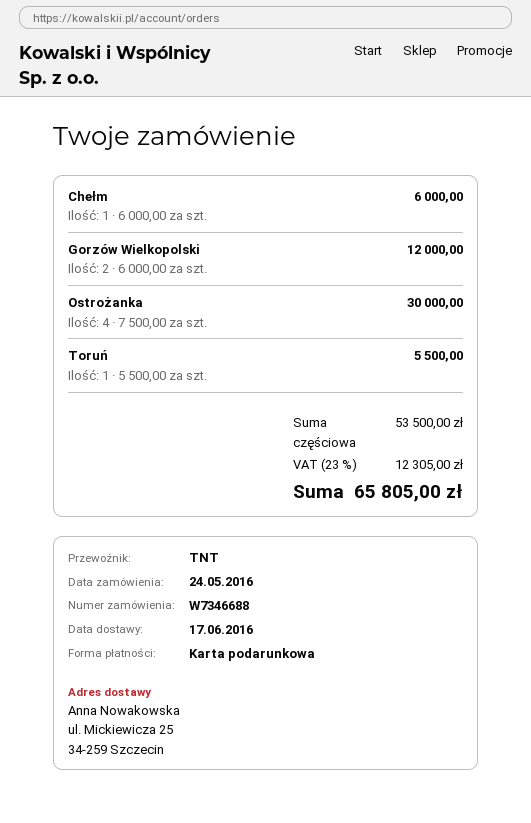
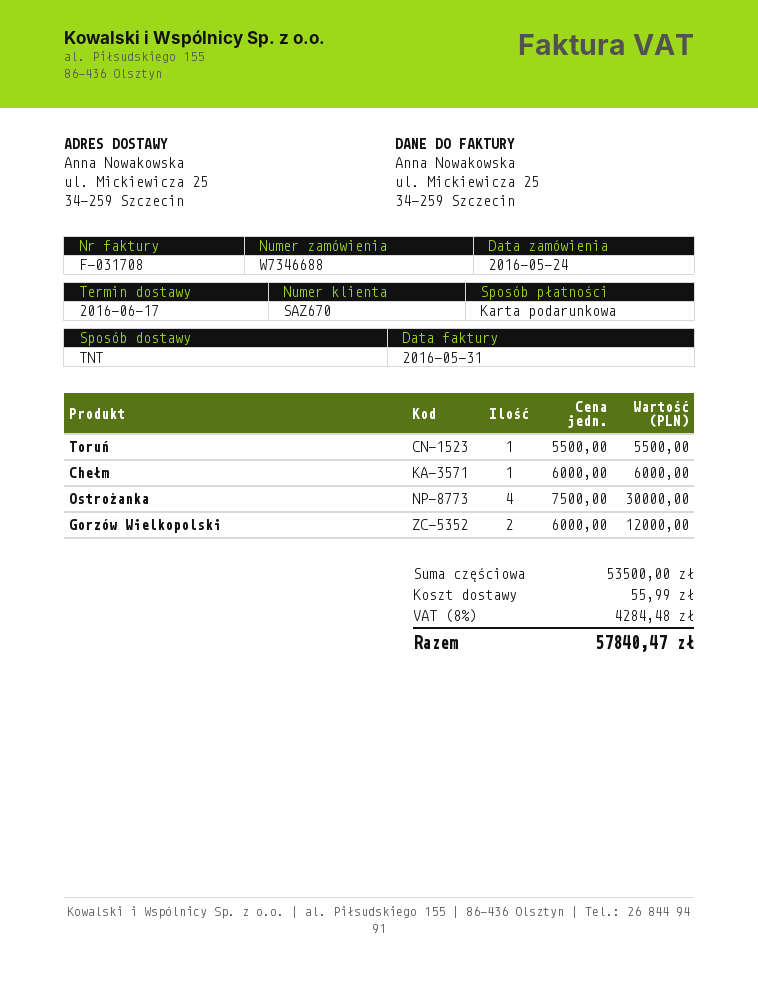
shipping: none -> 55.99
tax: 23% = 12305.00 -> 8% = 4284.48
total: 65805.00 -> 57840.47

